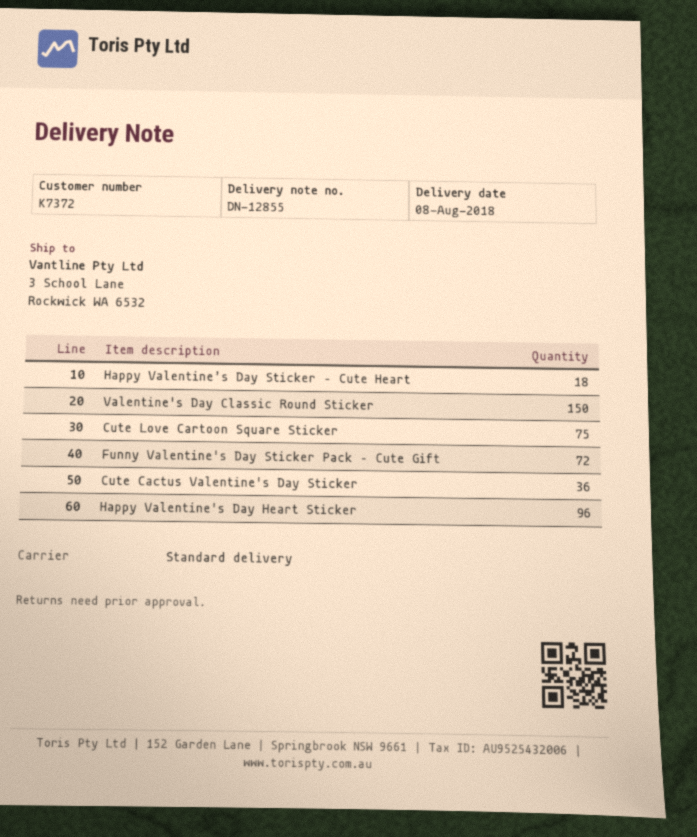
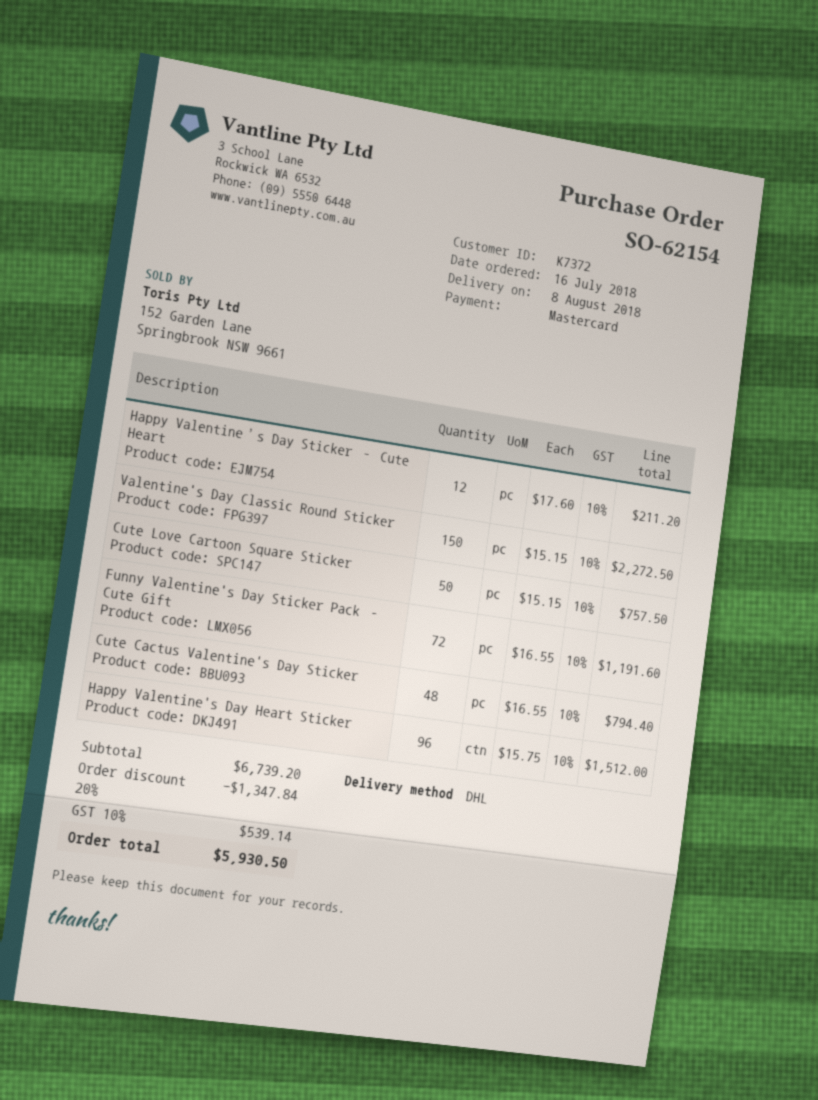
shipping method: standard -> DHL
Happy Valentine’s Day Sticker – Cute Heart: 18 -> 12
Cute Love Cartoon Square Sticker: 75 -> 50
Cute Cactus Valentine's Day Sticker: 36 -> 48

